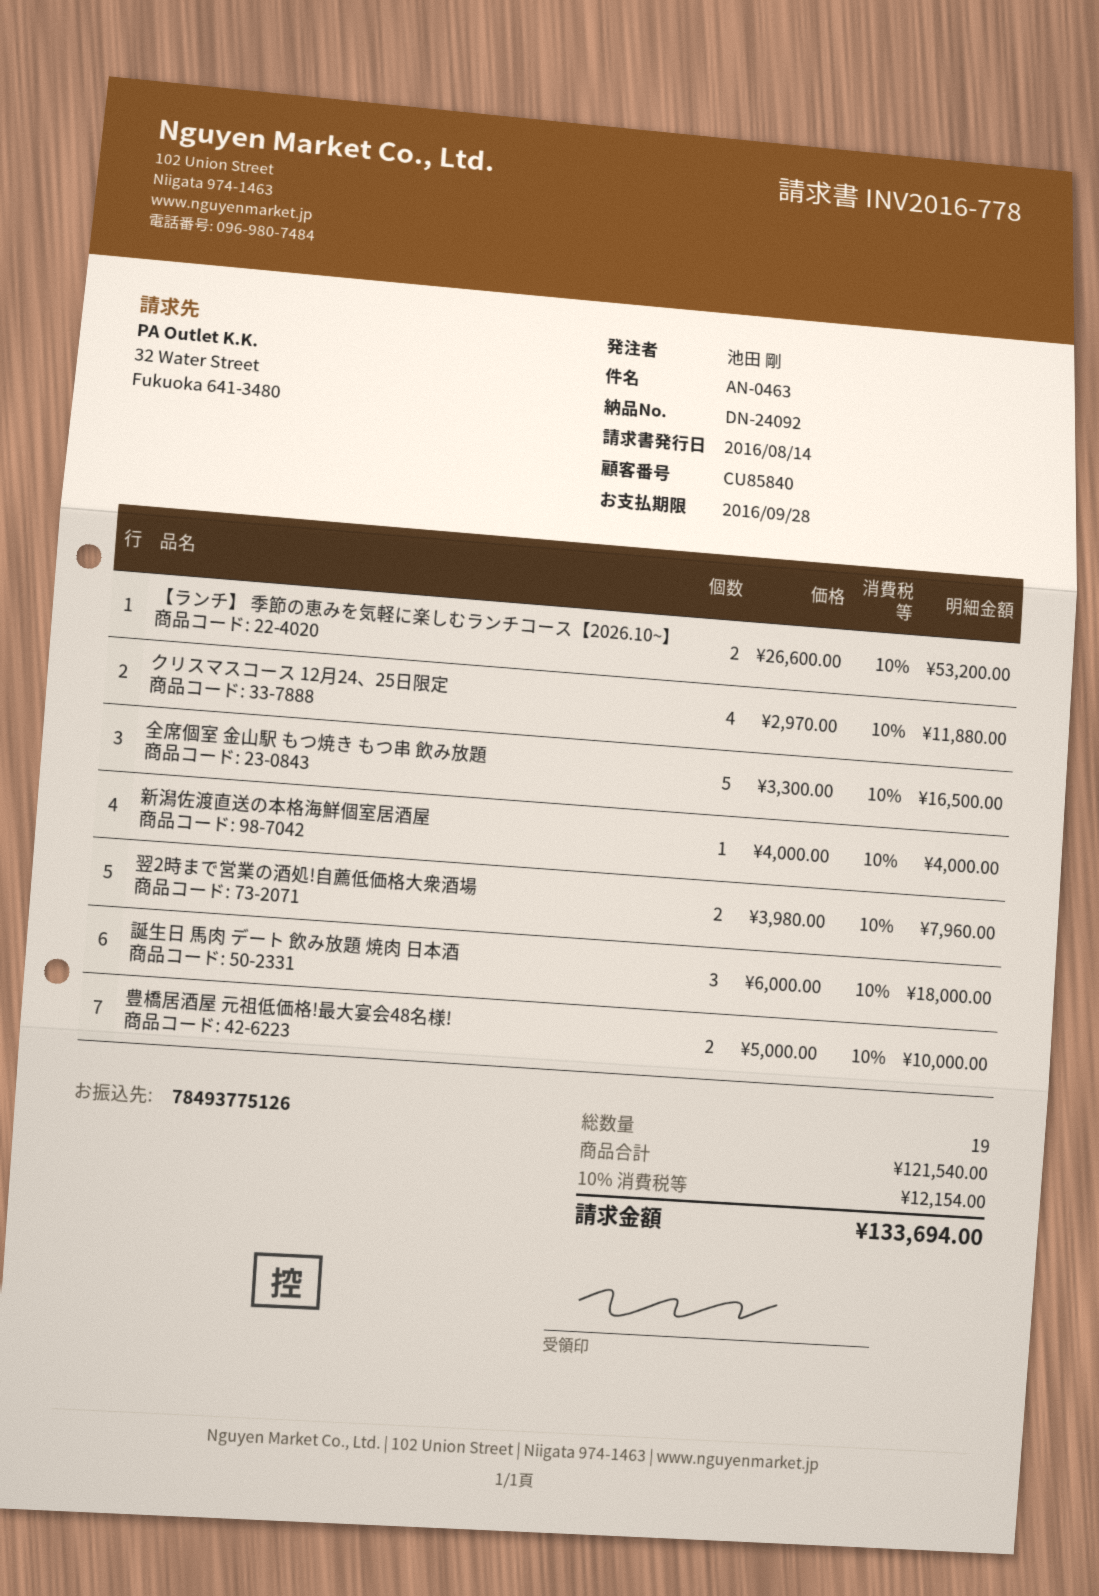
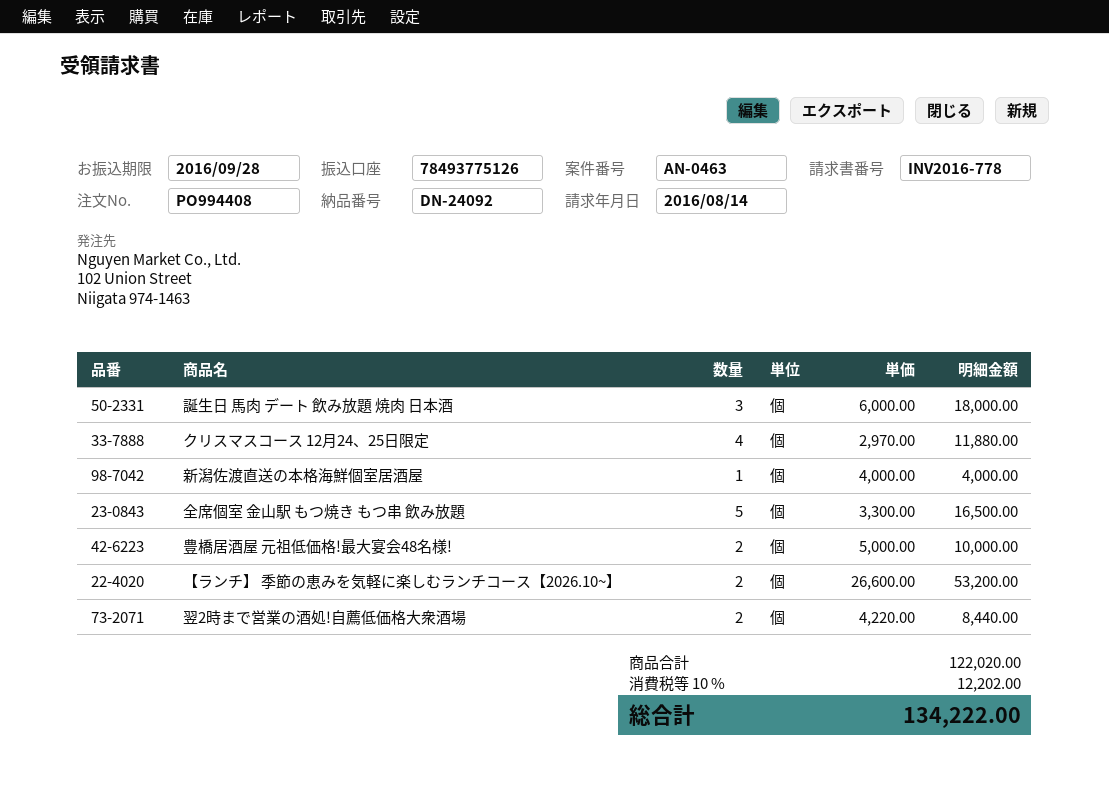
翌2時まで営業の酒処!自薦低価格大衆酒場: 2 x 3980.00 = 7960.00 -> 2 x 4220.00 = 8440.00
subtotal: 121540.00 -> 122020.00
tax: 10% = 12154.00 -> 10% = 12202.00
total: 133694.00 -> 134222.00

